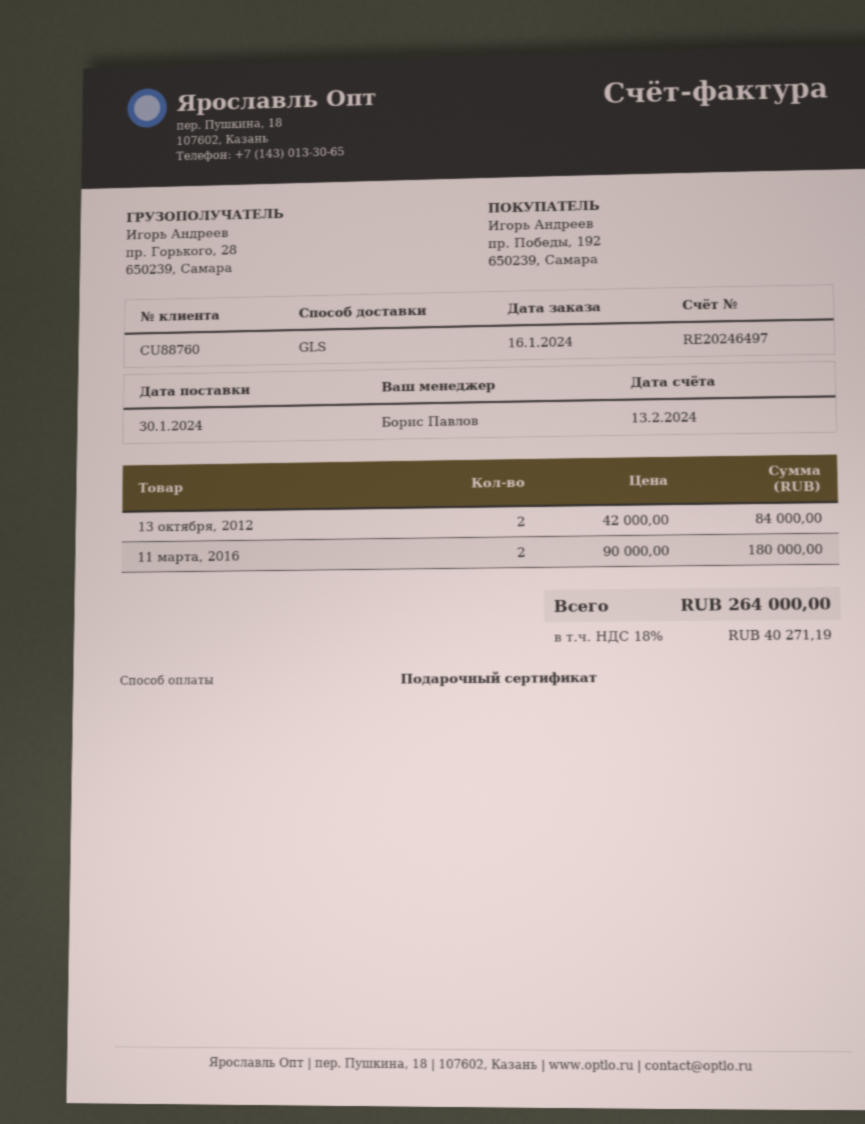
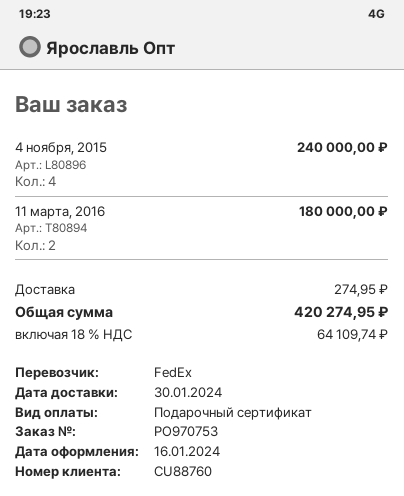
shipping method: GLS -> FedEx
13 октября, 2012: 2 for 84000.00 -> none
4 ноября, 2015: none -> 4 for 240000.00
shipping: none -> 274.95
tax: 18% = 40271.19 -> 18% = 64109.74
total: 264000.00 -> 420274.95

